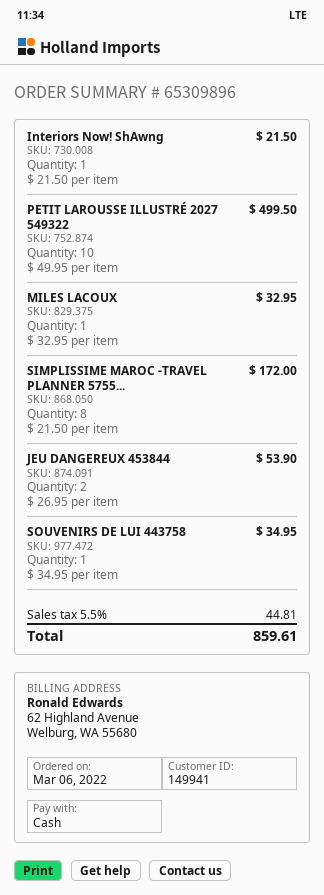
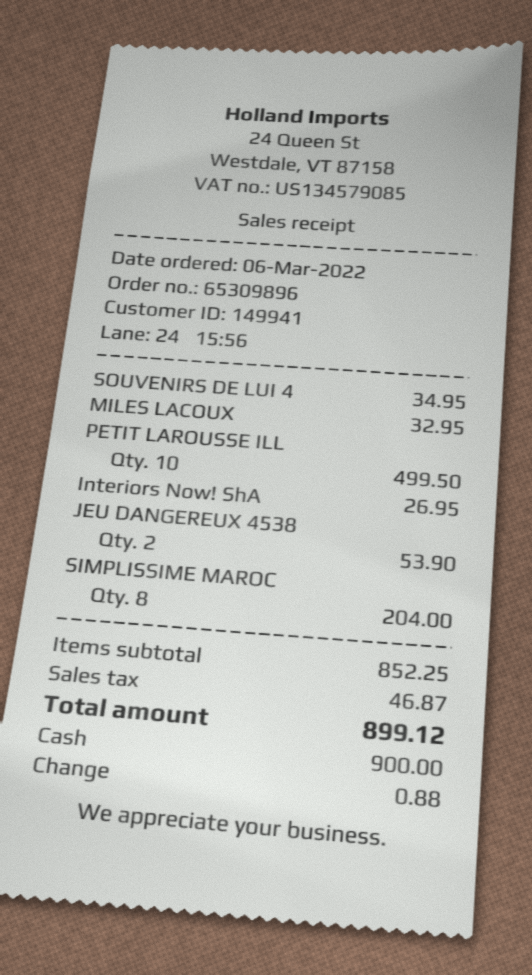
Interiors Now! ShAwng: 1 for 21.50 -> 1 for 26.95
SIMPLISSIME MAROC -TRAVEL PLANNER 5755...: 8 for 172.00 -> 8 for 204.00
tax: 44.81 -> 46.87
total: 859.61 -> 899.12

